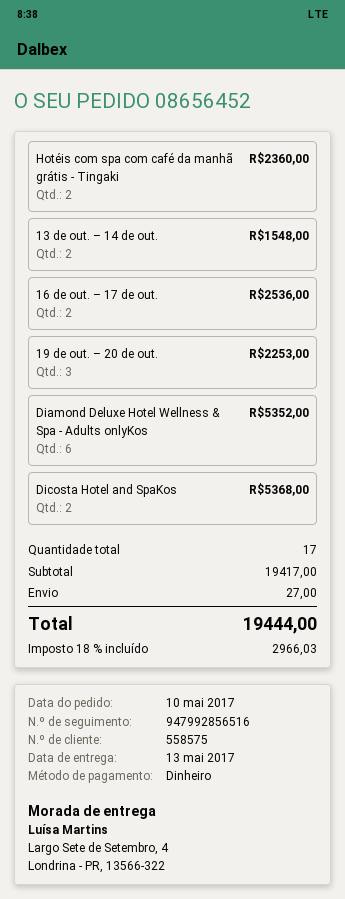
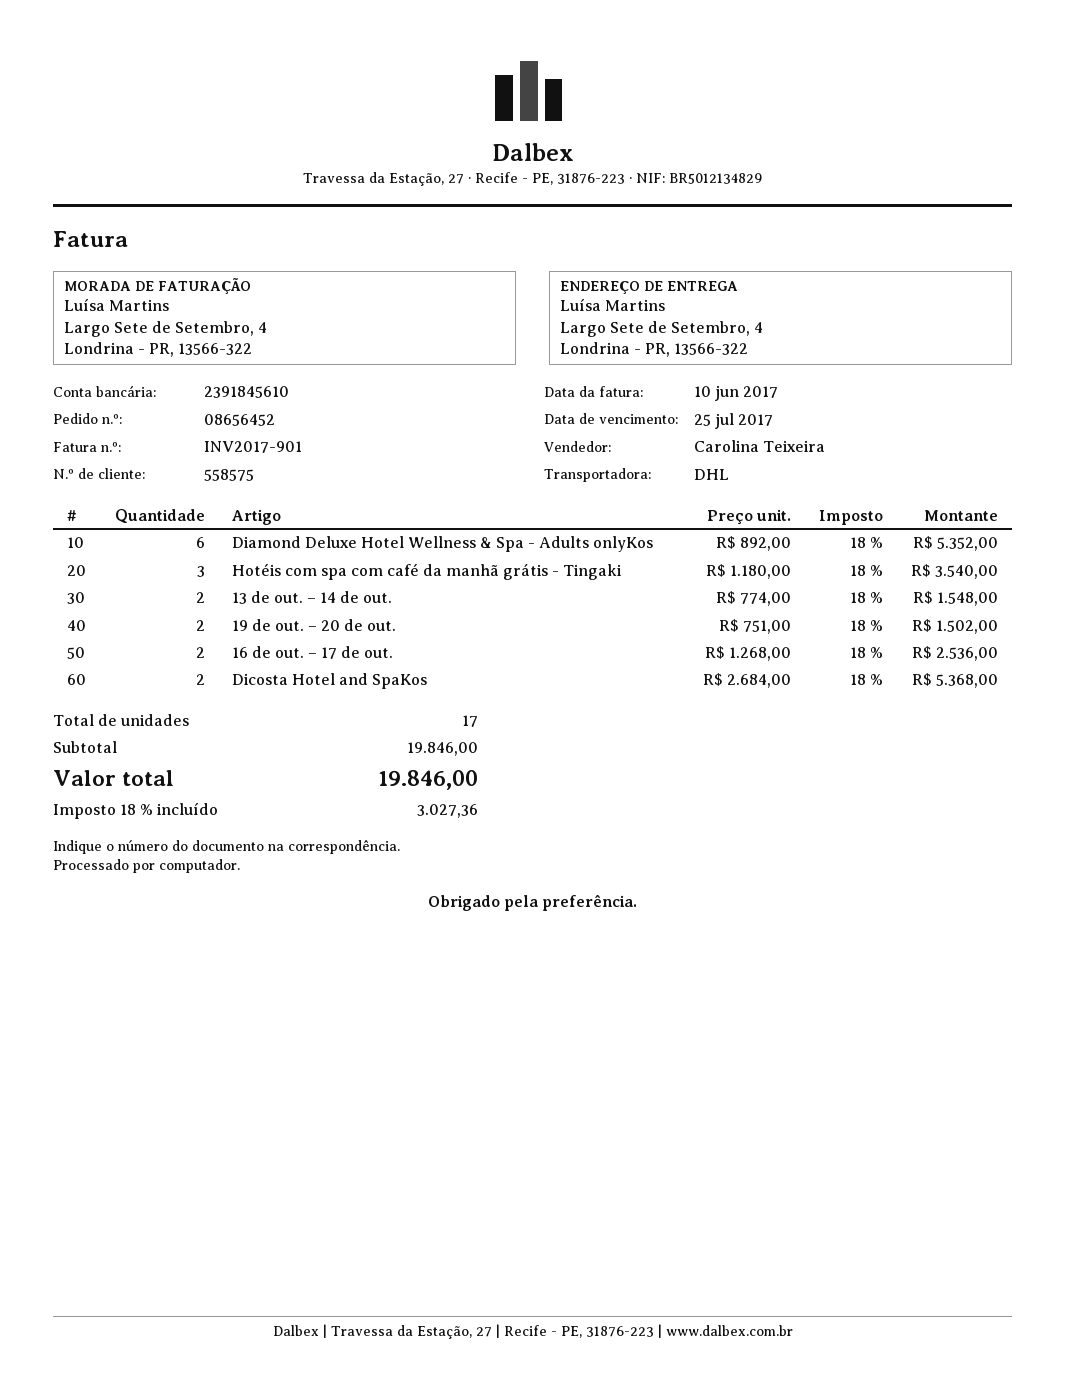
Hotéis com spa com café da manhã grátis - Tingaki: 2 for 2360.00 -> 3 for 3540.00
19 de out. – 20 de out.: 3 for 2253.00 -> 2 for 1502.00
subtotal: 19417.00 -> 19846.00
shipping: 27.00 -> none
tax: 18% = 2966.03 -> 18% = 3027.36
total: 19444.00 -> 19846.00

